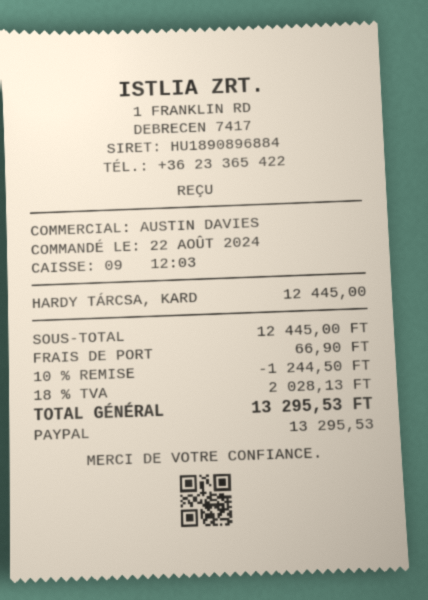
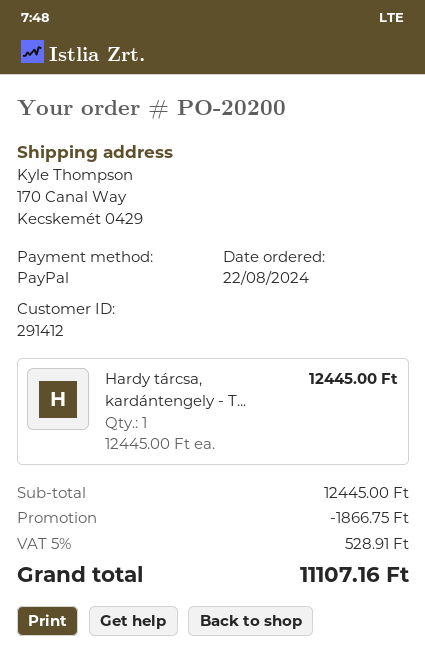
discount: 1244.50 -> 1866.75
shipping: 66.90 -> none
tax: 18% = 2028.13 -> 5% = 528.91
total: 13295.53 -> 11107.16

